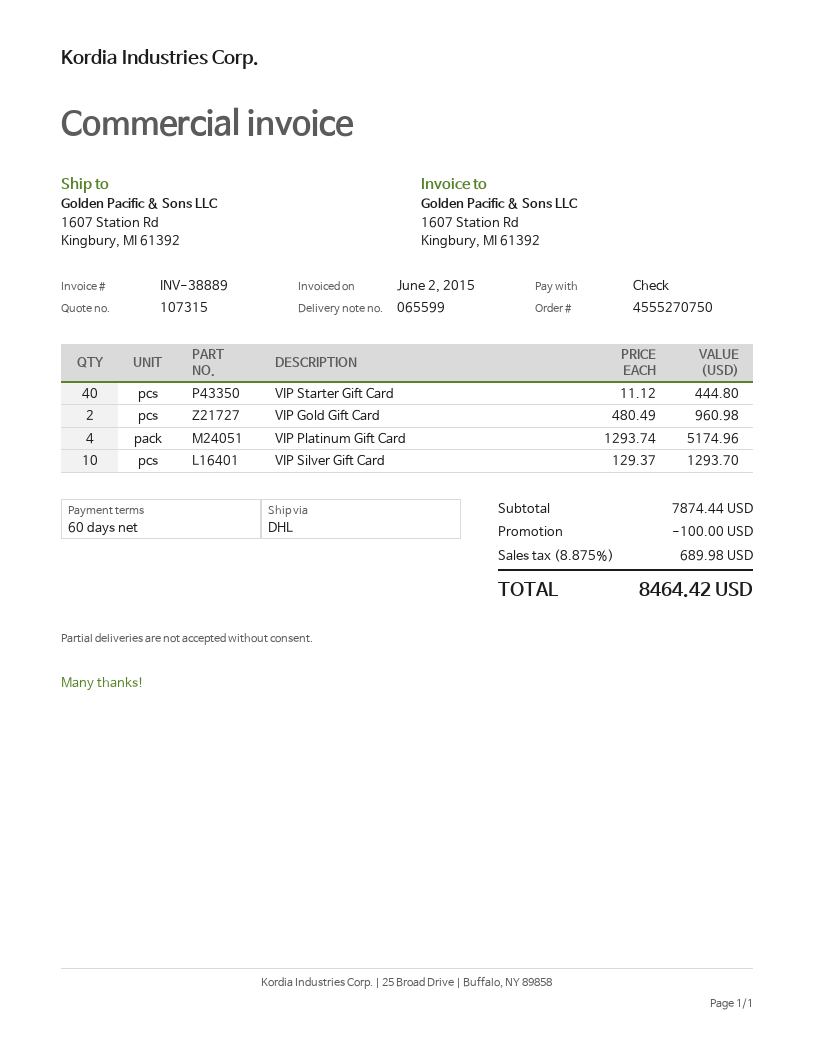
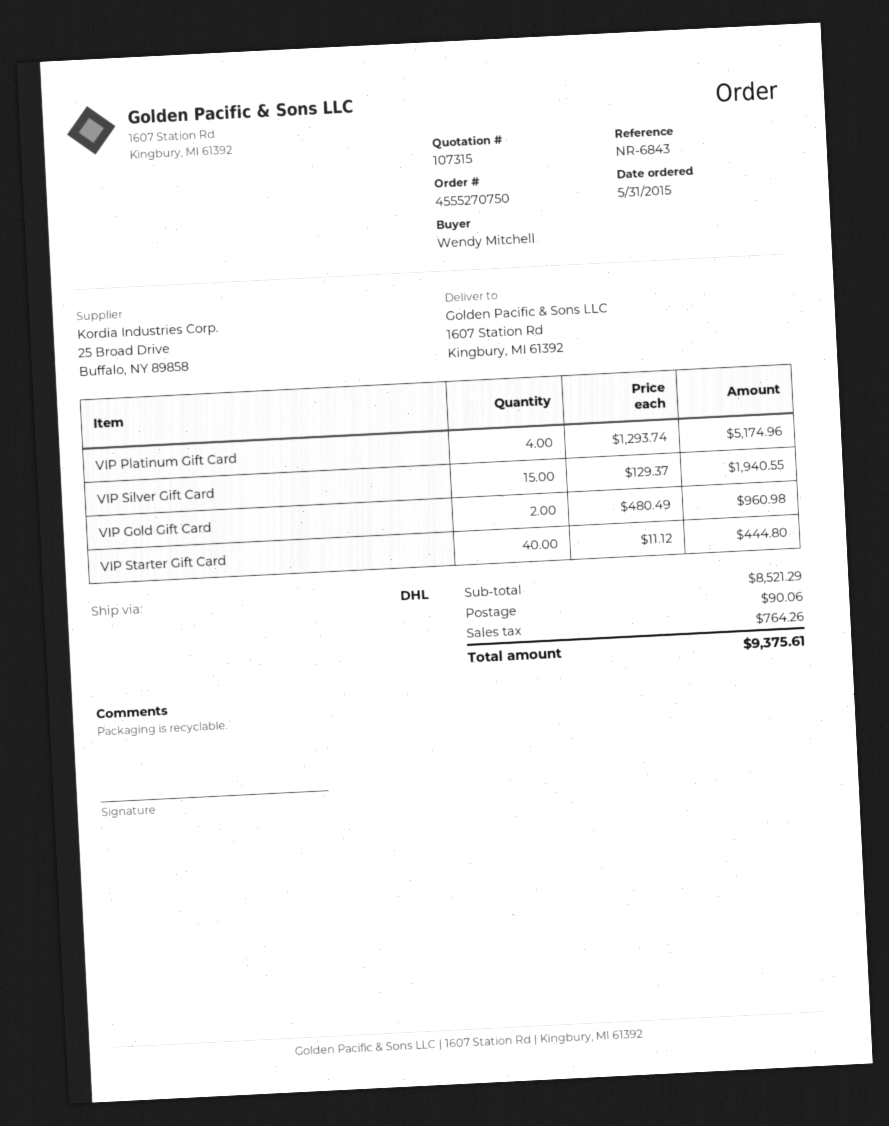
VIP Silver Gift Card: 10 x 129.37 = 1293.70 -> 15 x 129.37 = 1940.55
subtotal: 7874.44 -> 8521.29
discount: 100.00 -> none
shipping: none -> 90.06
tax: 689.98 -> 764.26
total: 8464.42 -> 9375.61

